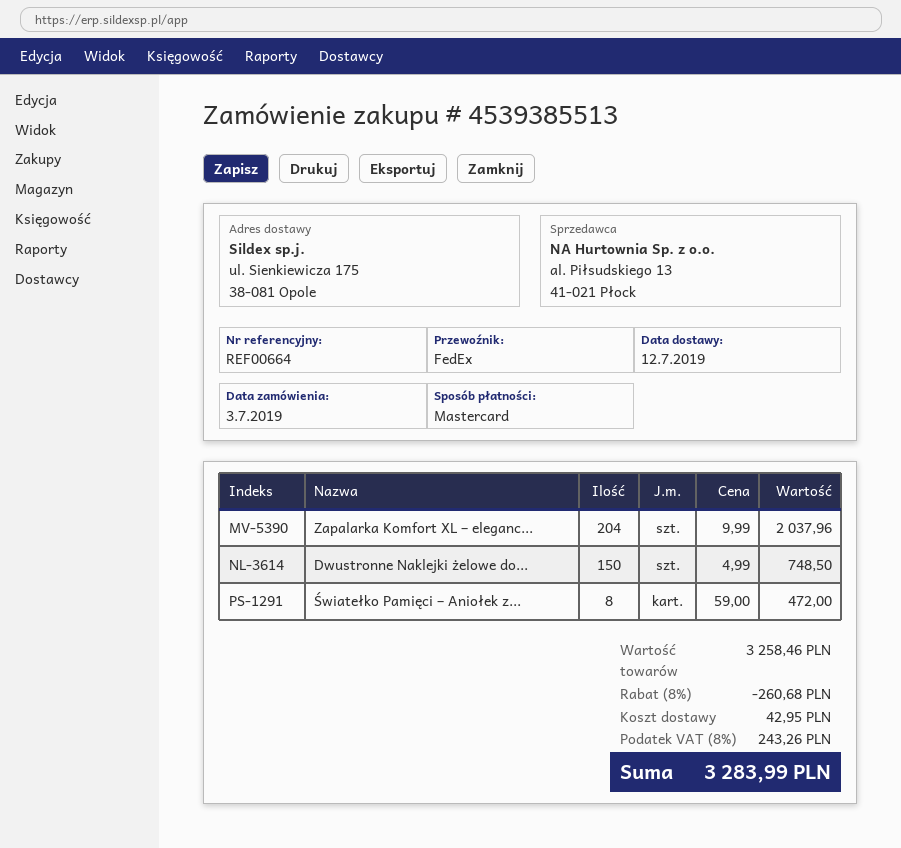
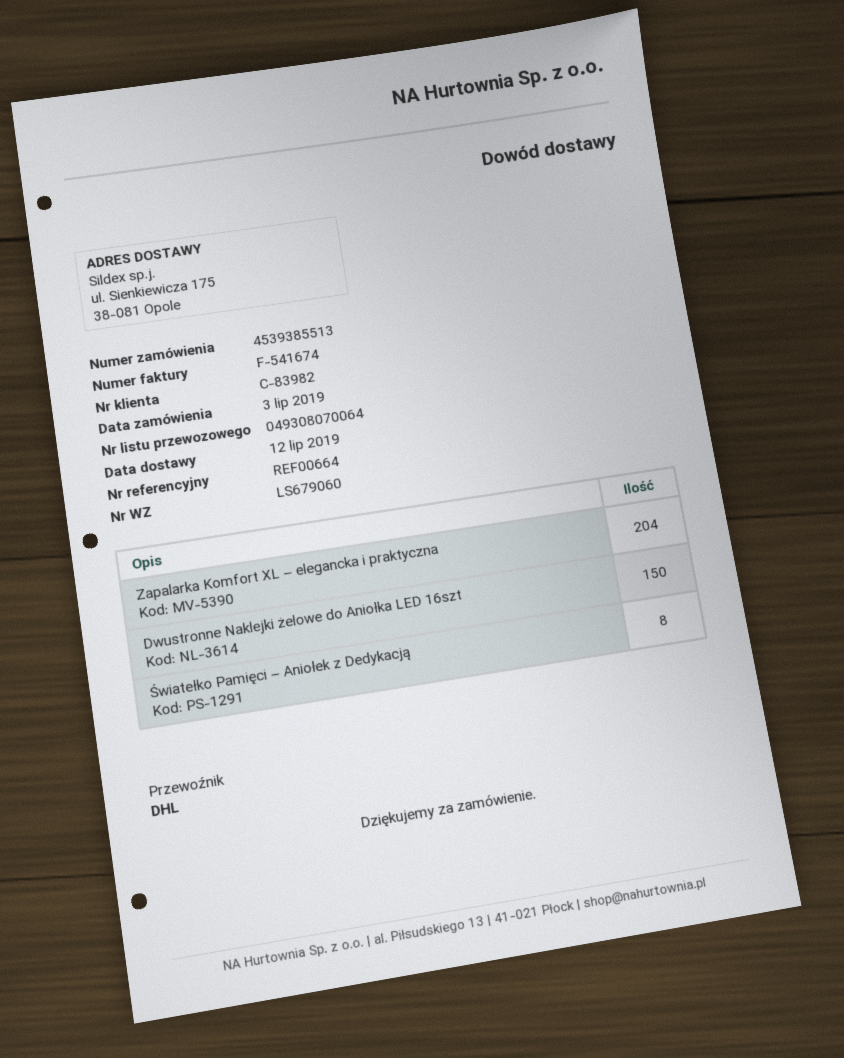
shipping method: FedEx -> DHL

